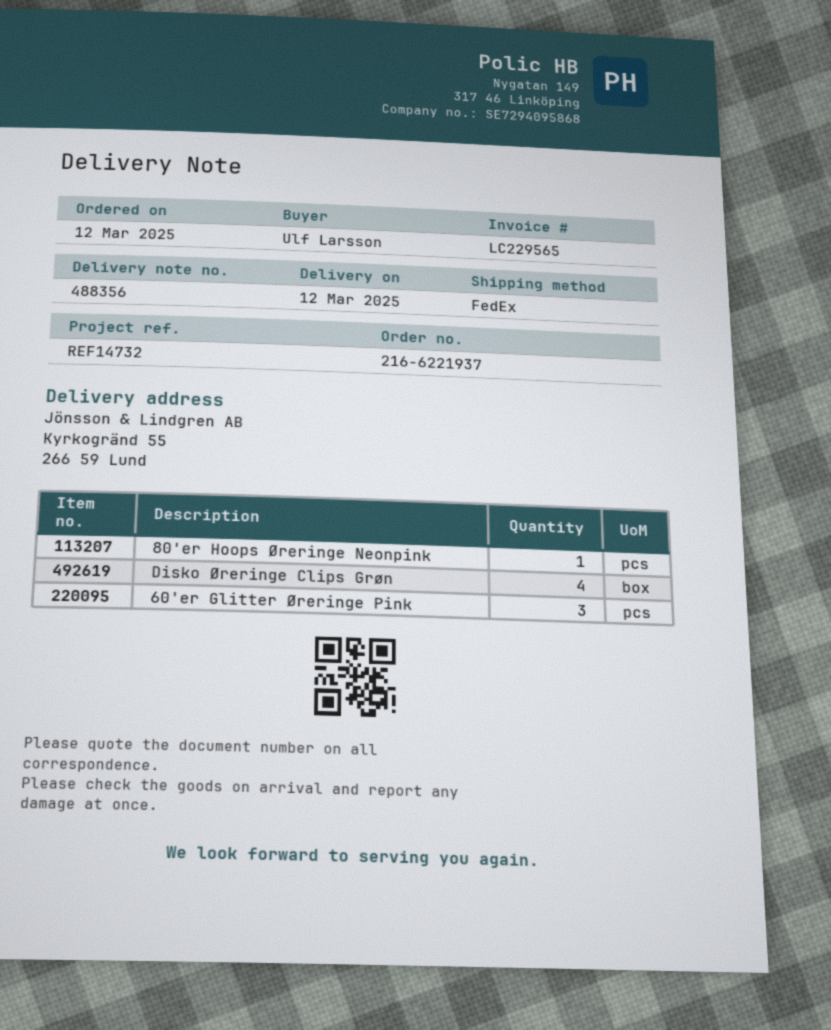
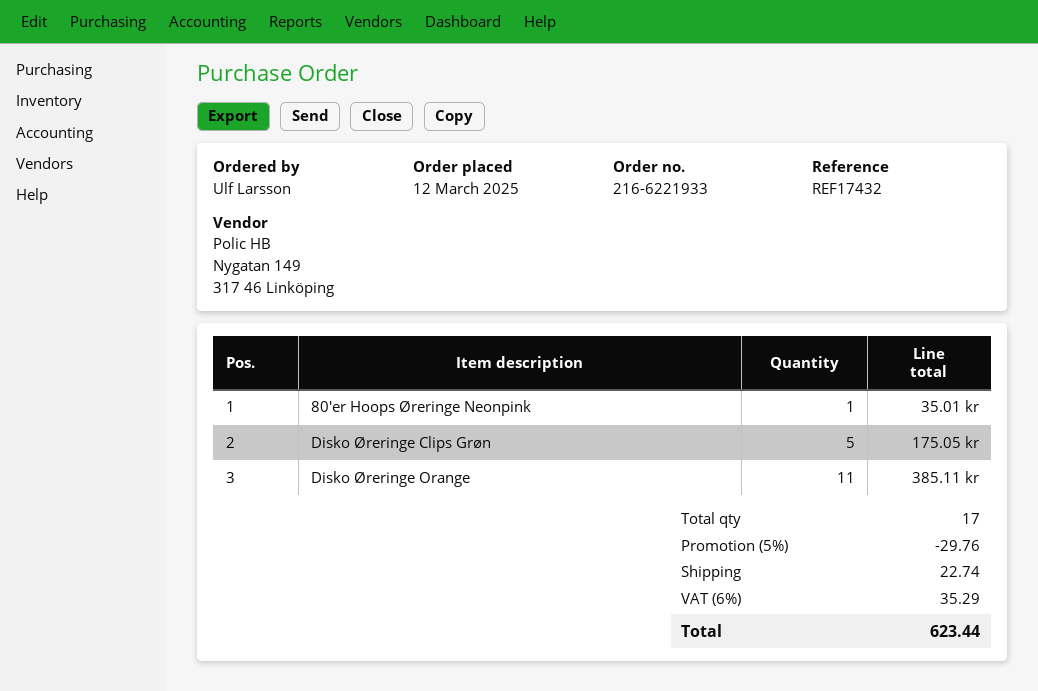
order number: 216-6221937 -> 216-6221933
reference: REF14732 -> REF17432
Disko Øreringe Clips Grøn: 4 -> 5
60'er Glitter Øreringe Pink: 3 -> none
Disko Øreringe Orange: none -> 11

